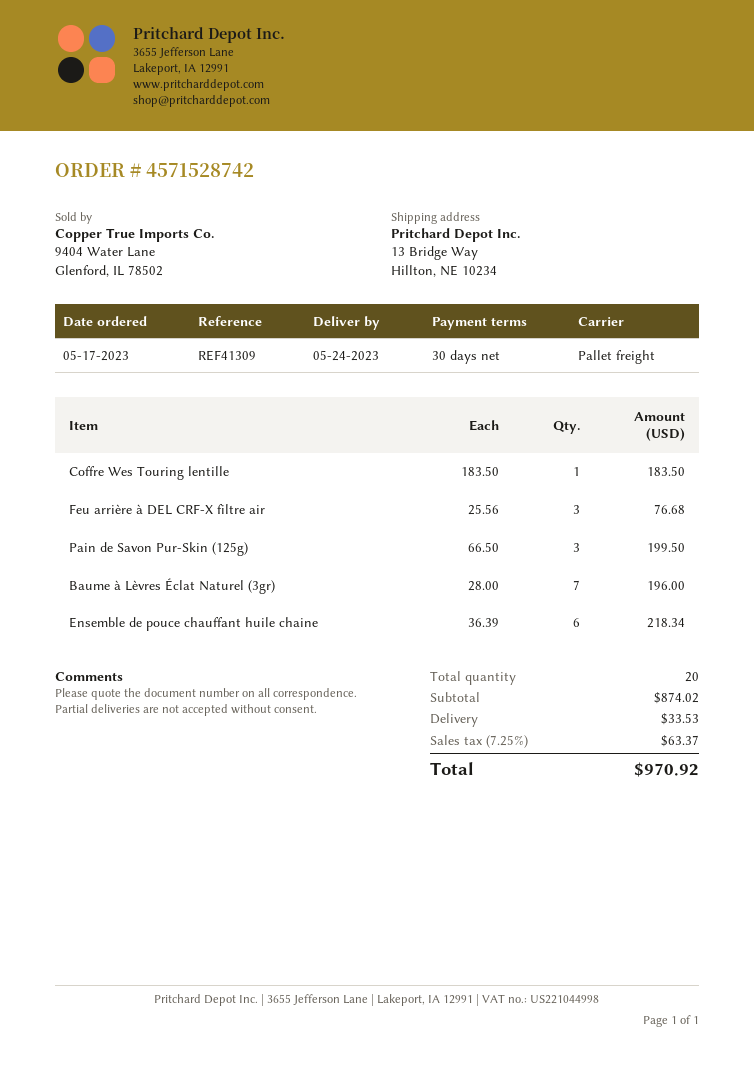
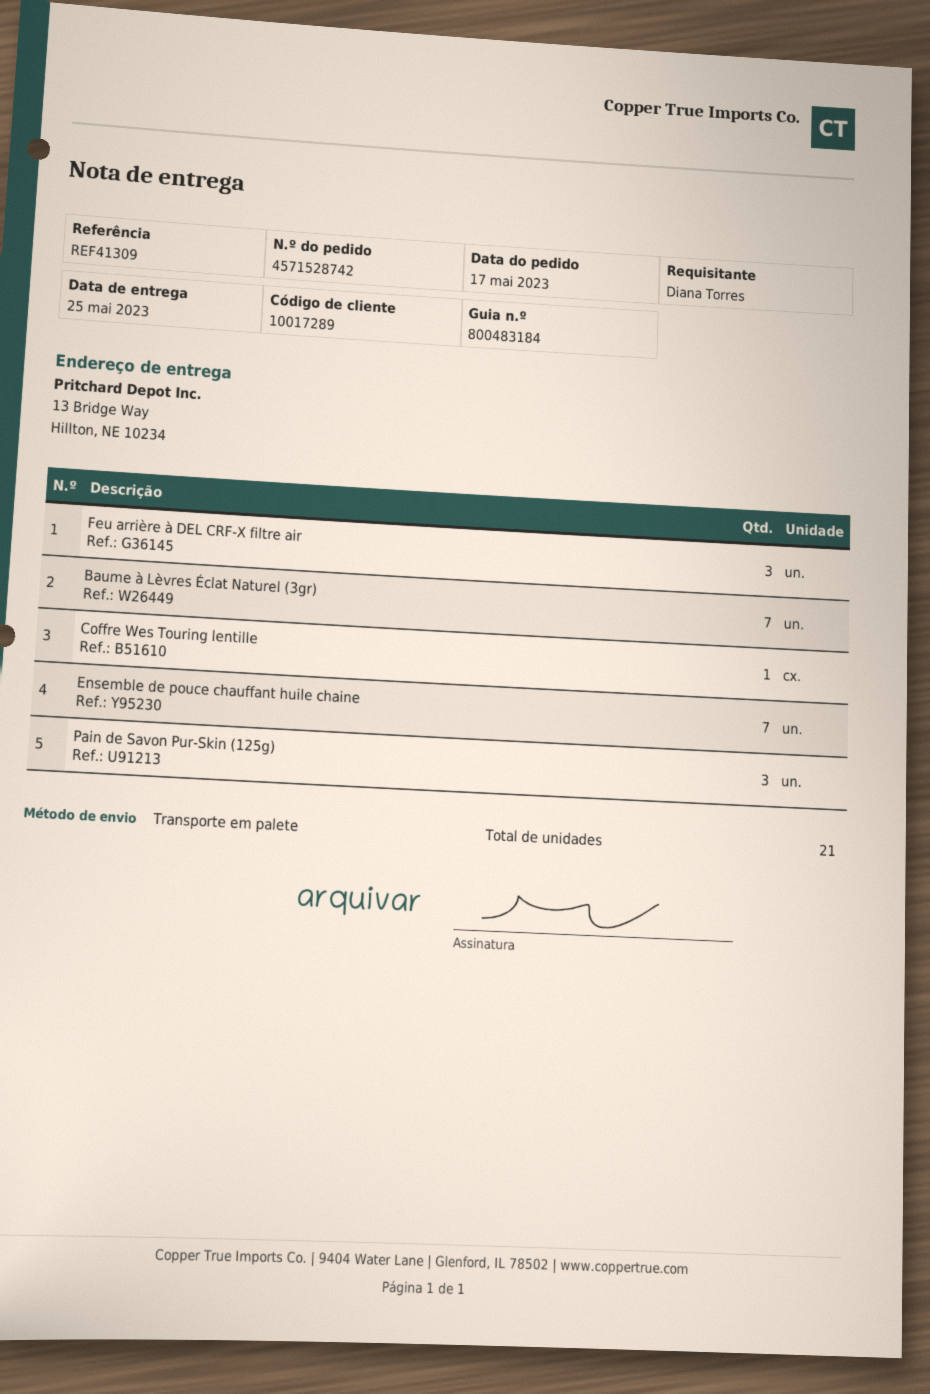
delivery date: 2023-05-24 -> 2023-05-25
Ensemble de pouce chauffant huile chaine: 6 -> 7
total quantity: 20 -> 21

